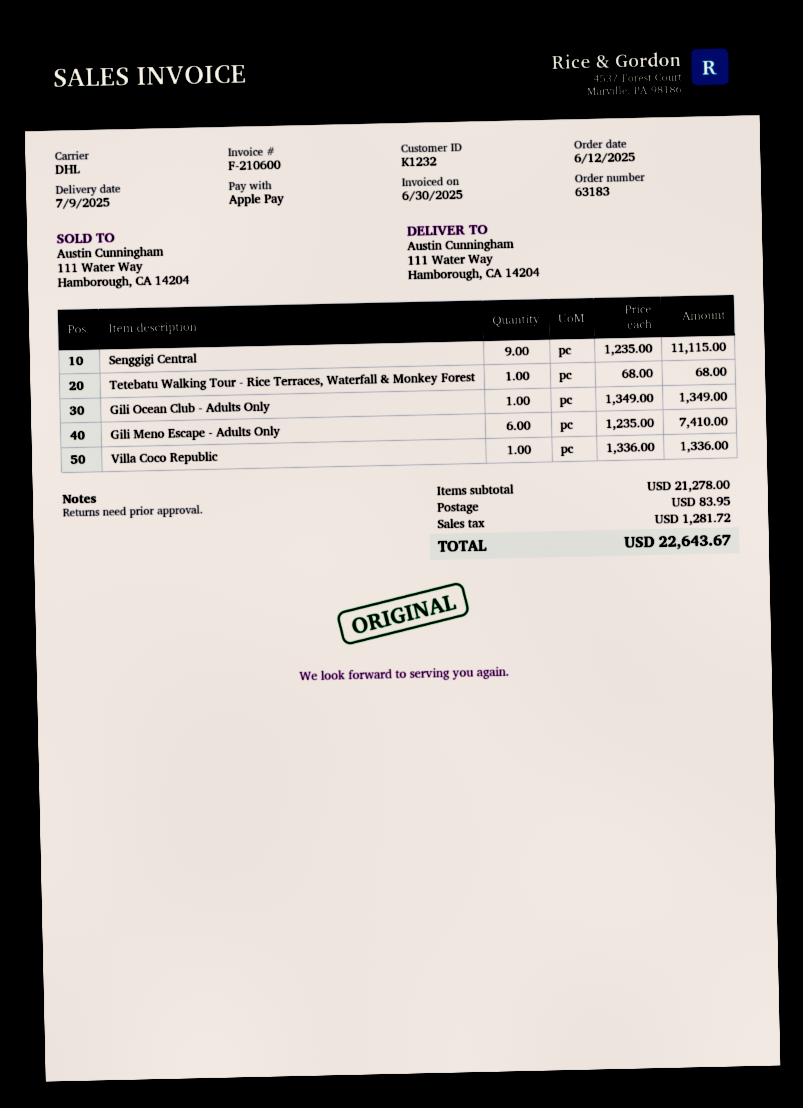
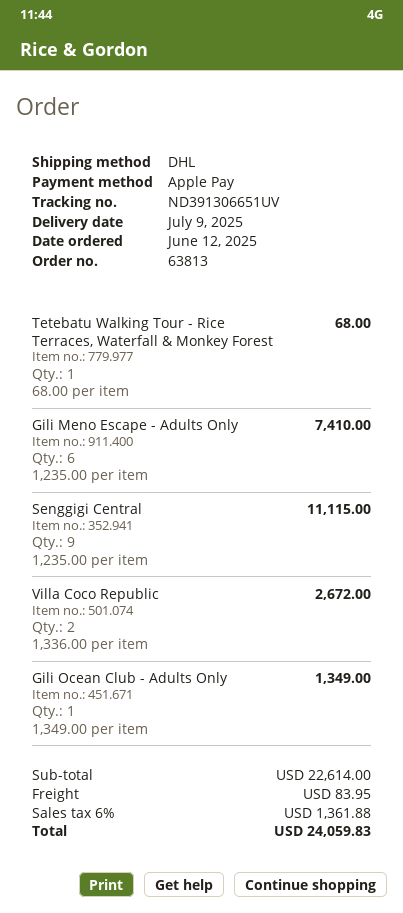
order number: 63183 -> 63813
Villa Coco Republic: 1 x 1336.00 = 1336.00 -> 2 x 1336.00 = 2672.00
subtotal: 21278.00 -> 22614.00
tax: 1281.72 -> 1361.88
total: 22643.67 -> 24059.83

